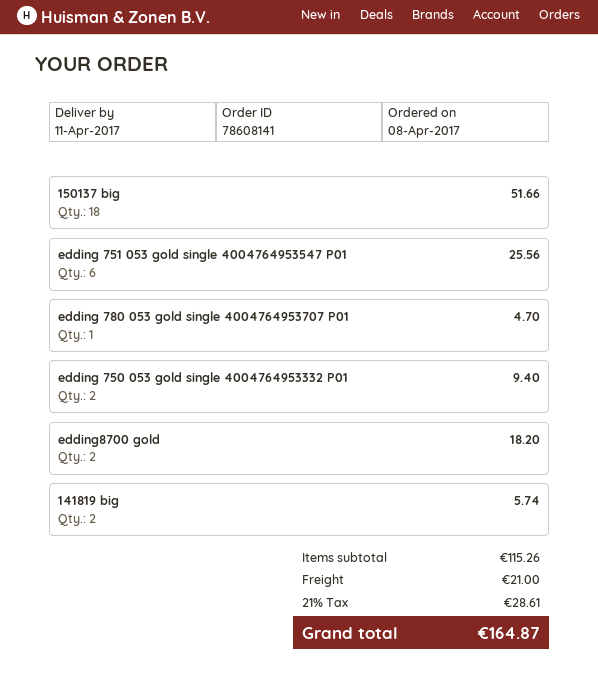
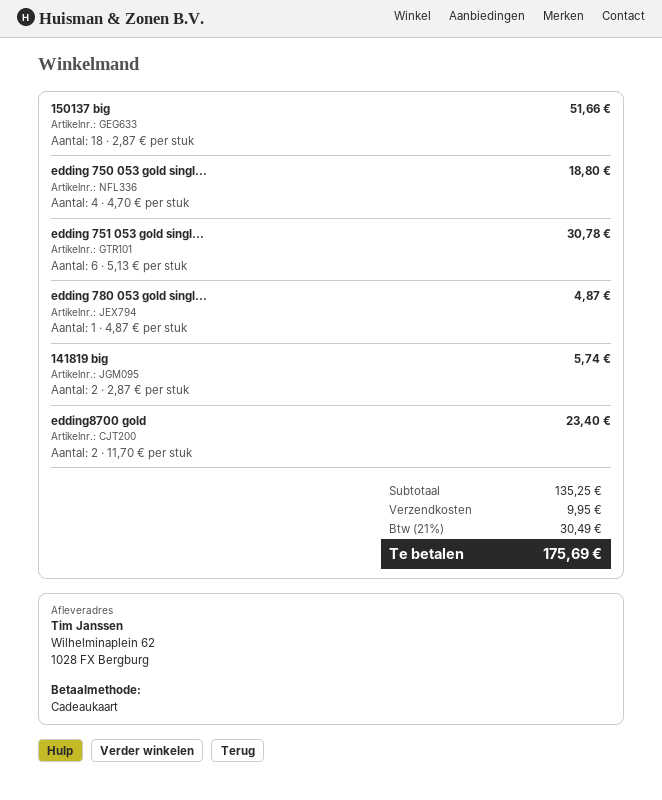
edding 751 053 gold single 4004764953547 P01: 6 for 25.56 -> 6 for 30.78
edding 780 053 gold single 4004764953707 P01: 1 for 4.70 -> 1 for 4.87
edding 750 053 gold single 4004764953332 P01: 2 for 9.40 -> 4 for 18.80
edding8700 gold: 2 for 18.20 -> 2 for 23.40
subtotal: 115.26 -> 135.25
shipping: 21.00 -> 9.95
tax: 21% = 28.61 -> 21% = 30.49
total: 164.87 -> 175.69

